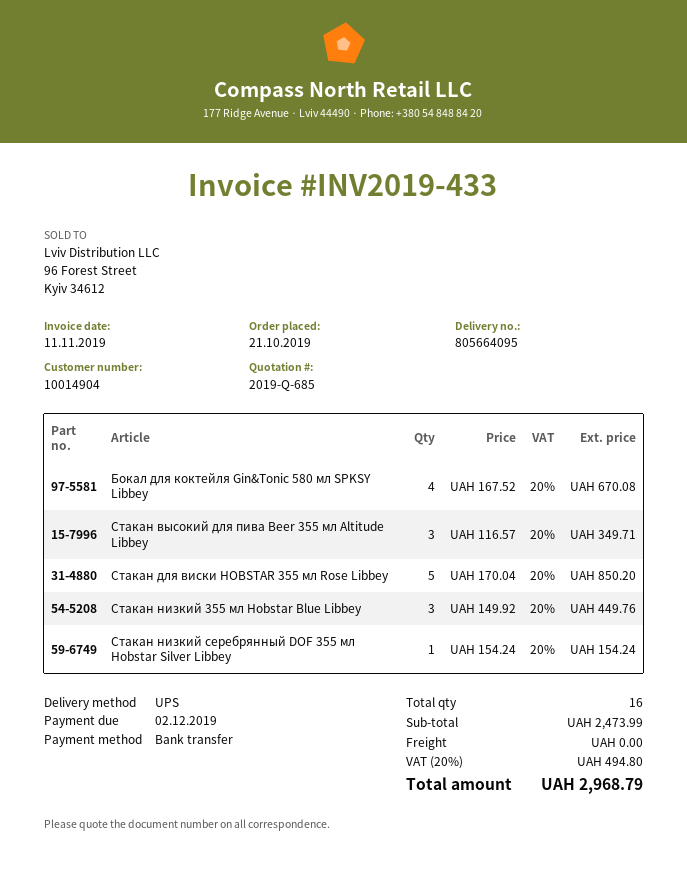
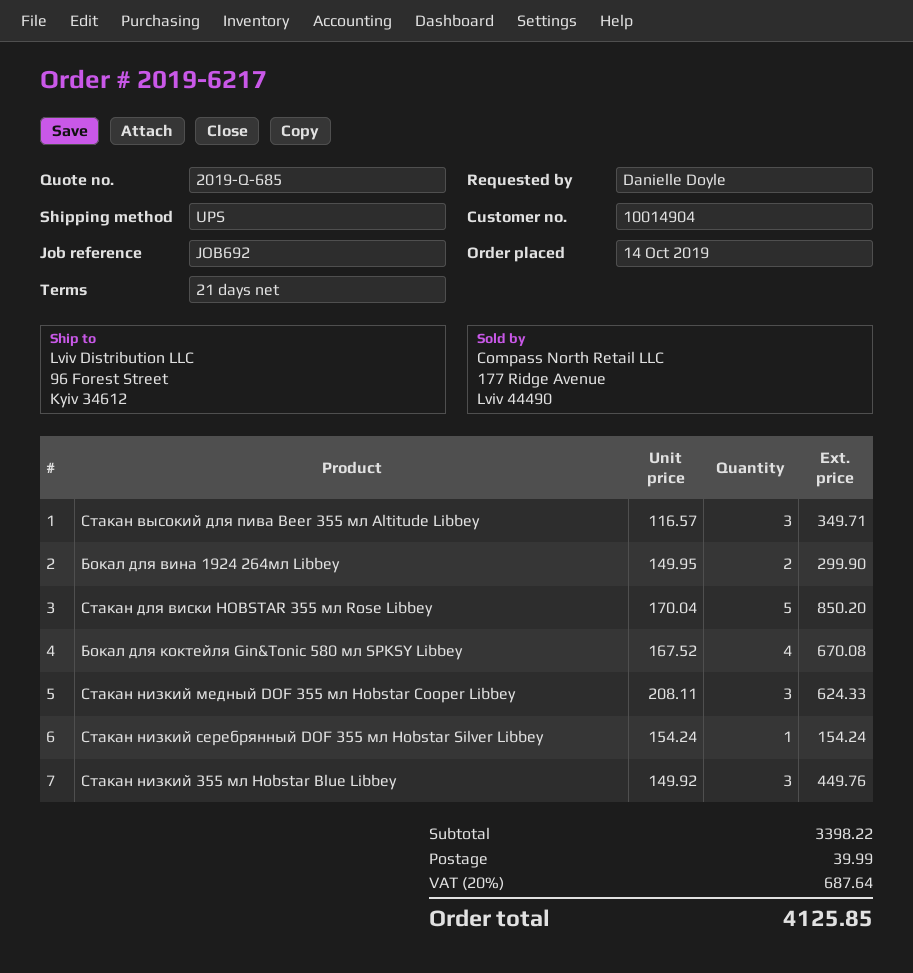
order date: 2019-10-21 -> 2019-10-14
Бокал для вина 1924 264мл Libbey: none -> 2 x 149.95 = 299.90
Стакан низкий медный DOF 355 мл Hobstar Cooper Libbey: none -> 3 x 208.11 = 624.33
subtotal: 2473.99 -> 3398.22
shipping: 0.00 -> 39.99
tax: 20% = 494.80 -> 20% = 687.64
total: 2968.79 -> 4125.85

